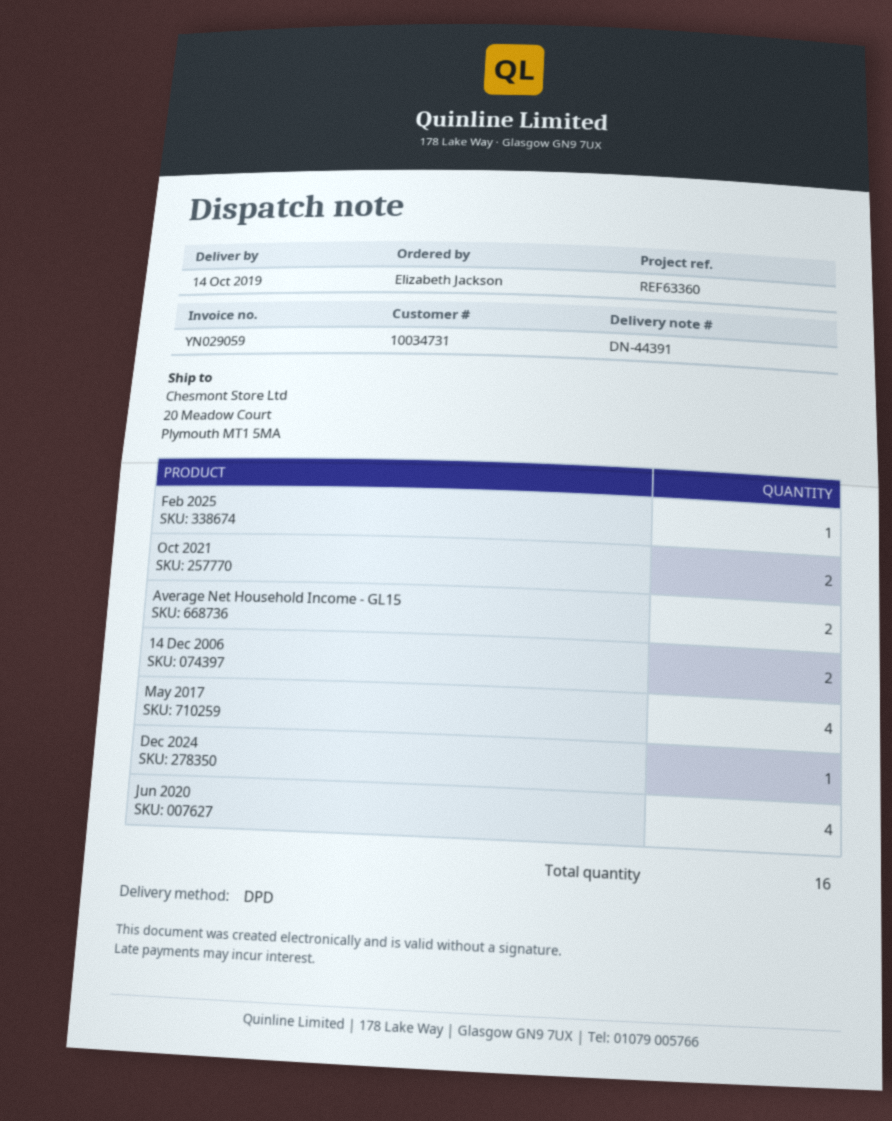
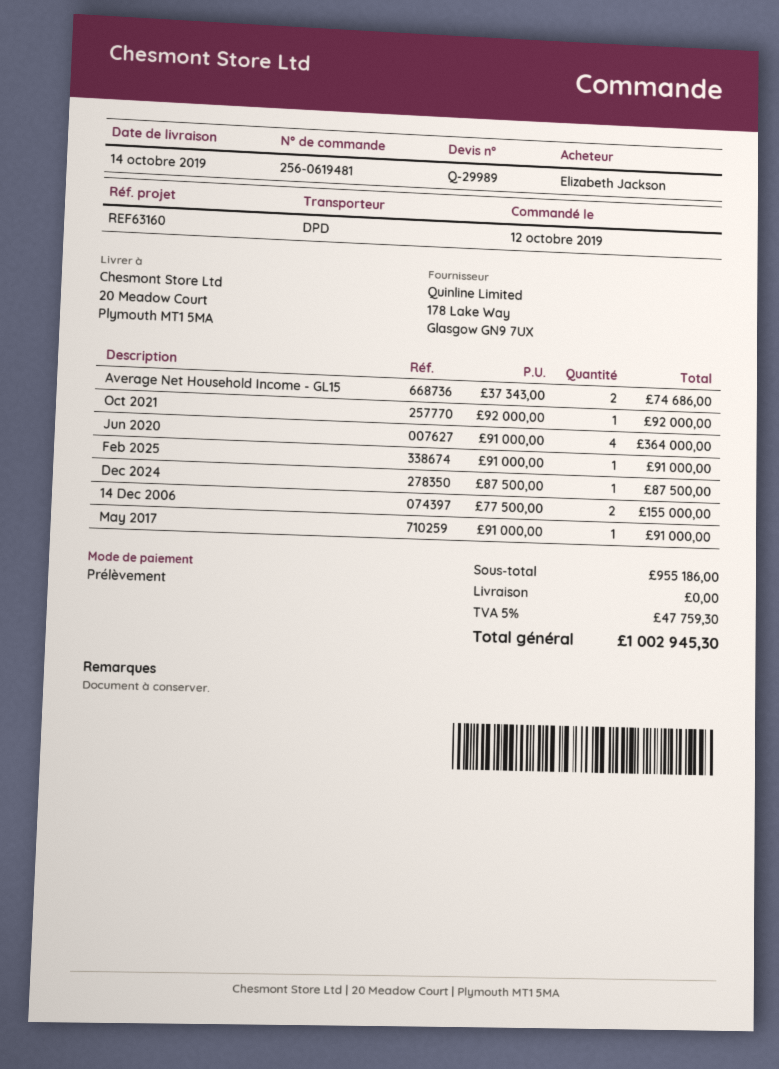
reference: REF63360 -> REF63160
Oct 2021: 2 -> 1
May 2017: 4 -> 1

